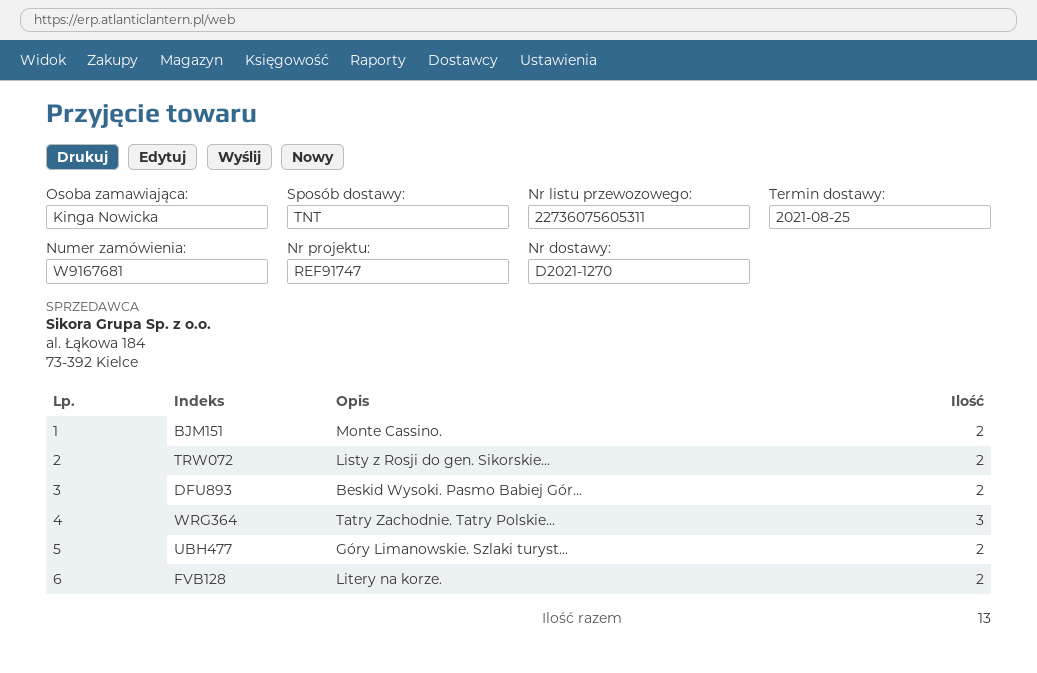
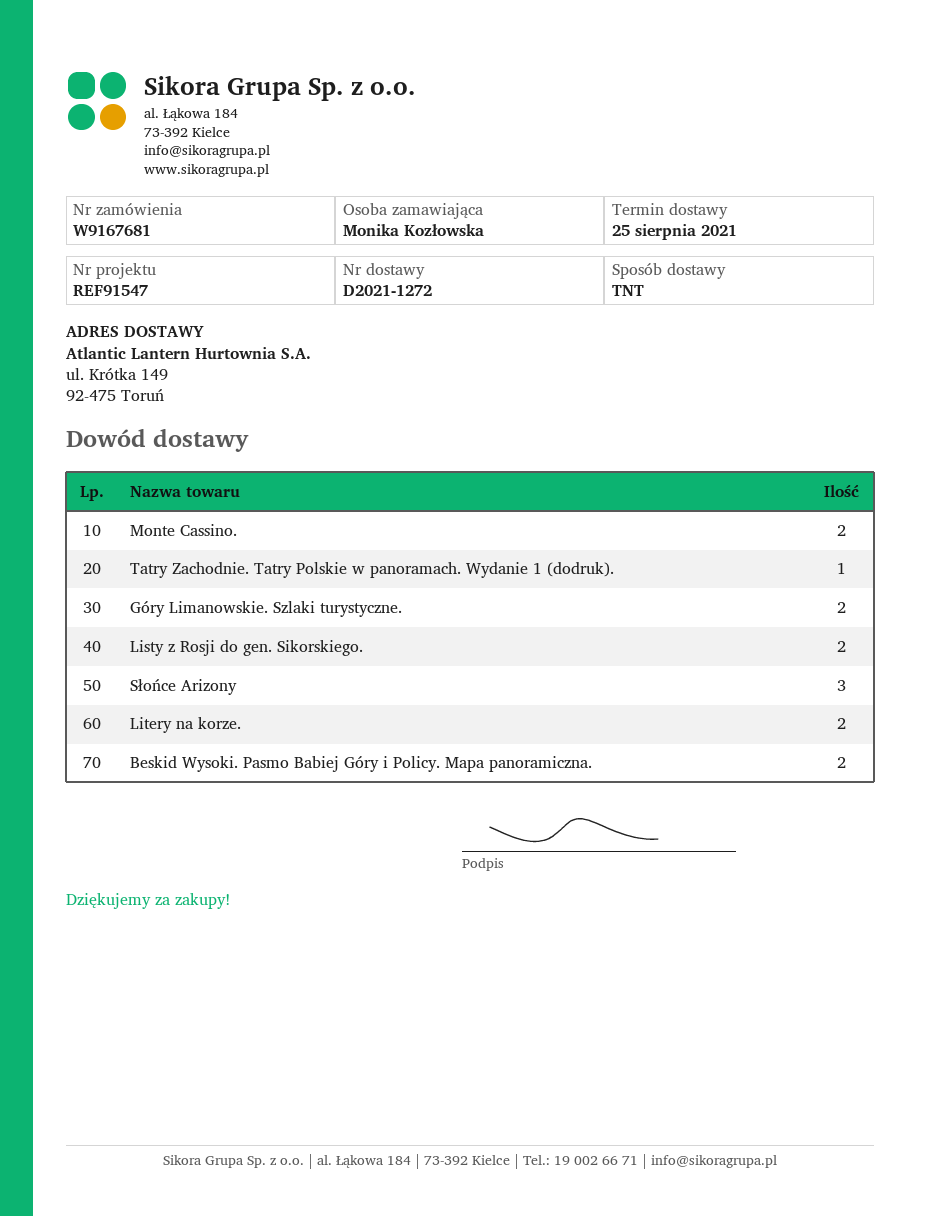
delivery note number: D2021-1270 -> D2021-1272
reference: REF91747 -> REF91547
ordered by: Kinga Nowicka -> Monika Kozłowska
Tatry Zachodnie. Tatry Polskie...: 3 -> 1
Słońce Arizony: none -> 3

